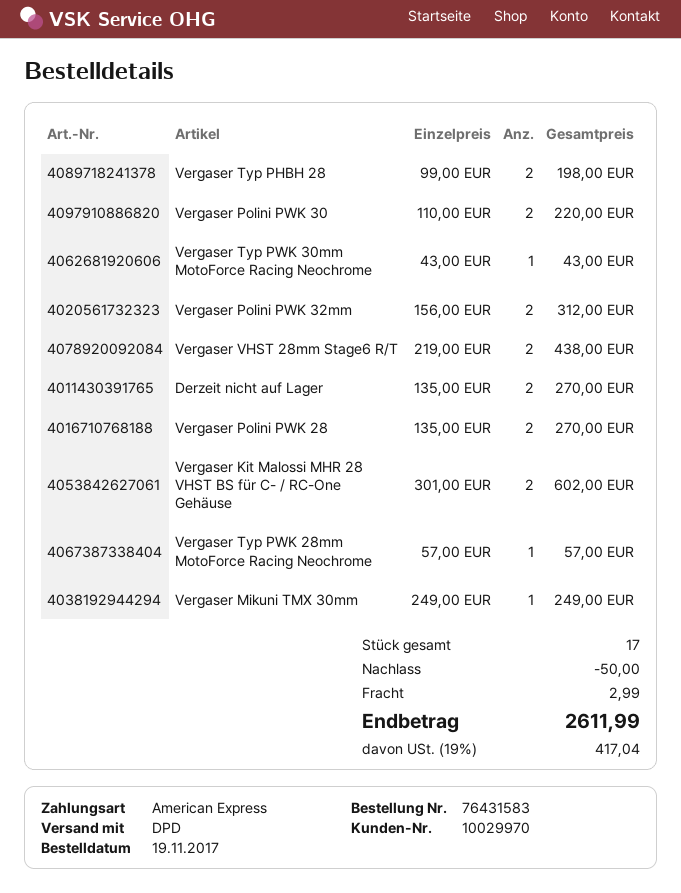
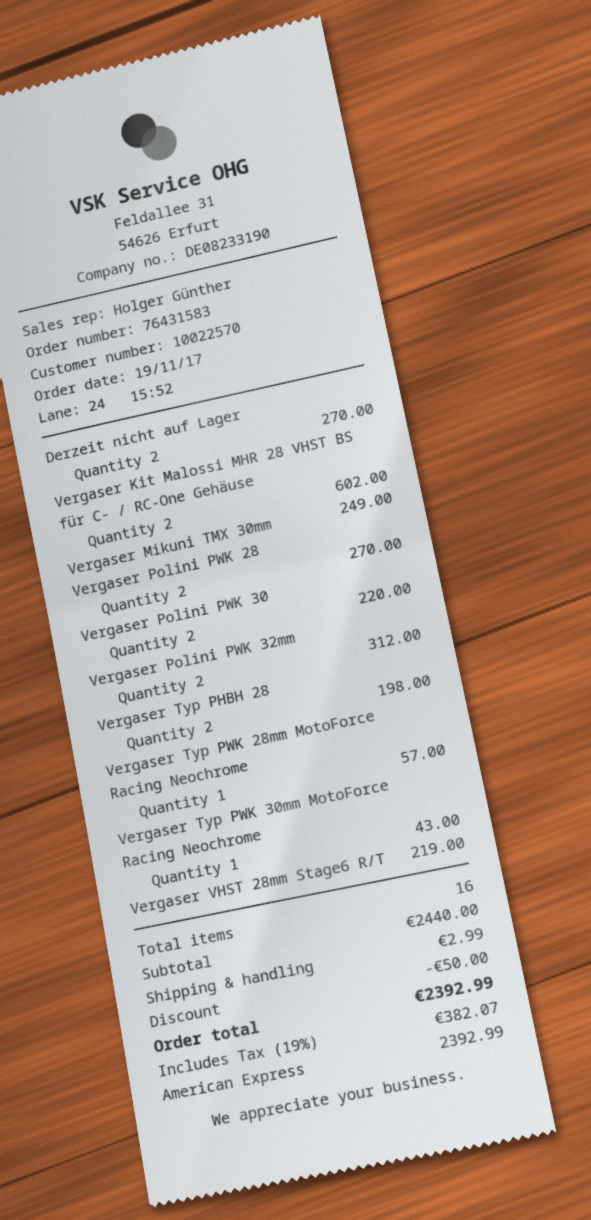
customer number: 10029970 -> 10022570
Vergaser VHST 28mm Stage6 R/T: 2 for 438.00 -> 1 for 219.00
total quantity: 17 -> 16
tax: 19% = 417.04 -> 19% = 382.07
total: 2611.99 -> 2392.99

